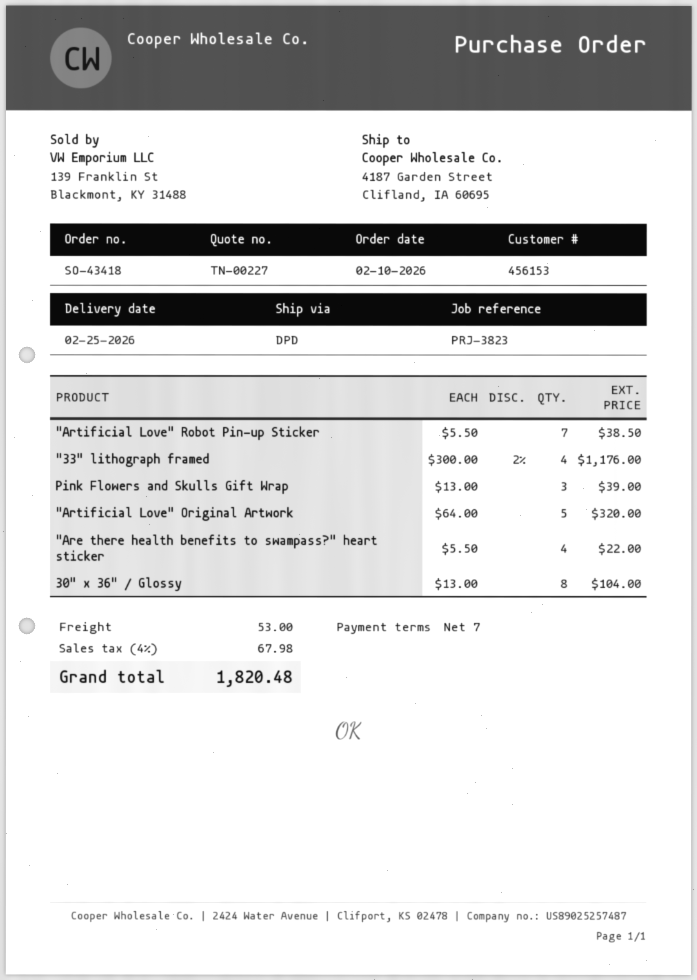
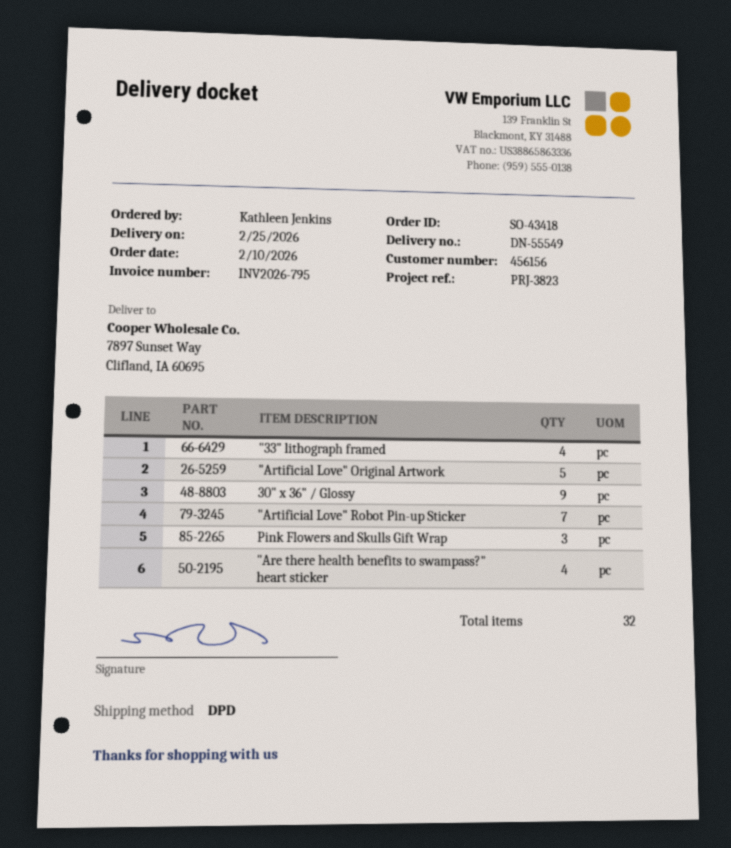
customer number: 456153 -> 456156
ship to: 4187 Garden Street, Clifland, IA 60695 -> 7897 Sunset Way, Clifland, IA 60695
30" x 36" / Glossy: 8 -> 9

